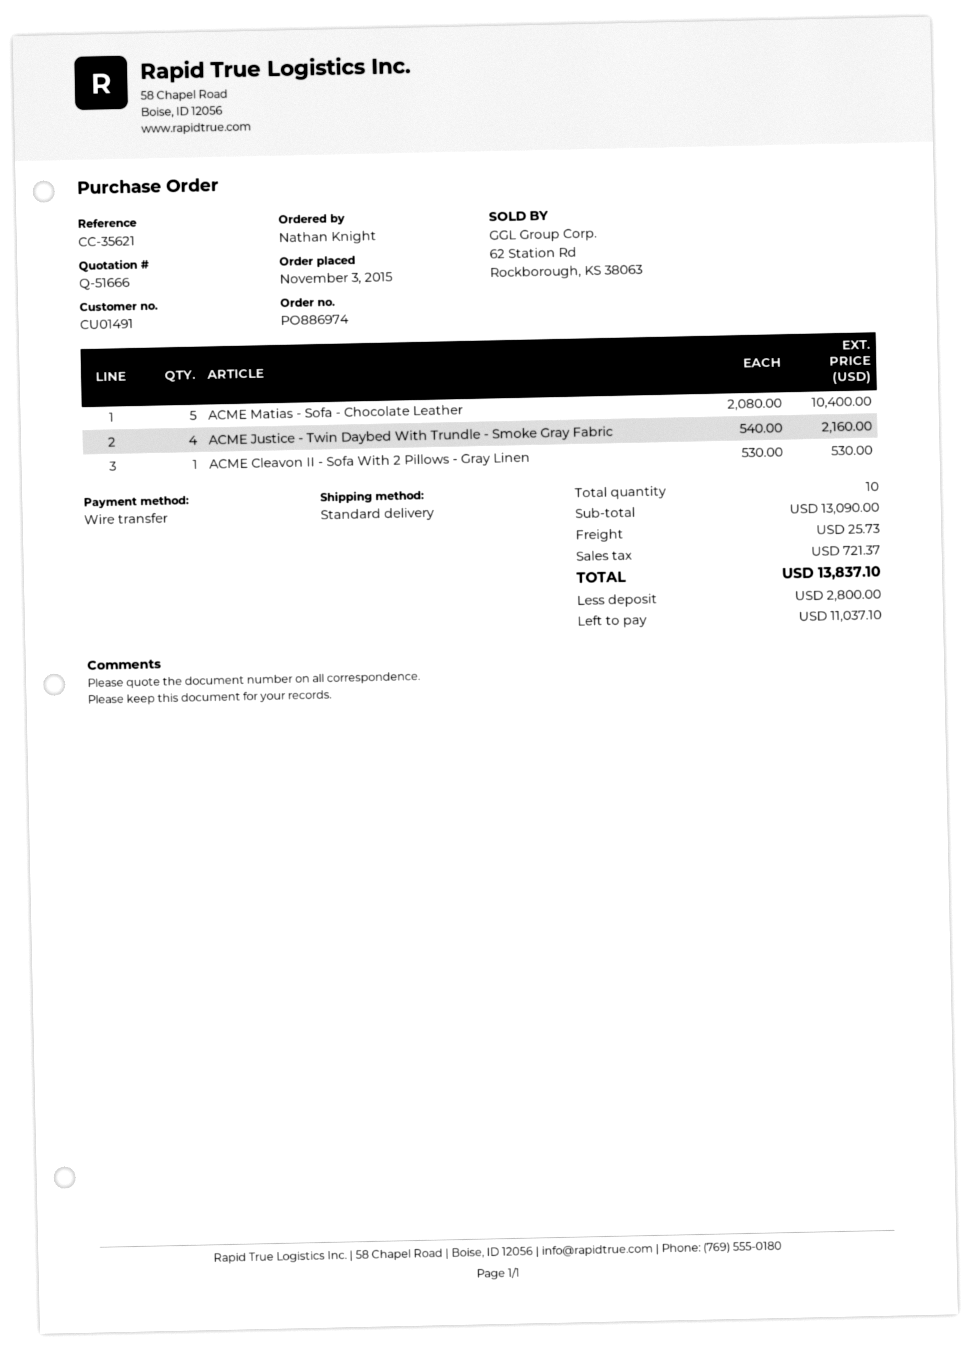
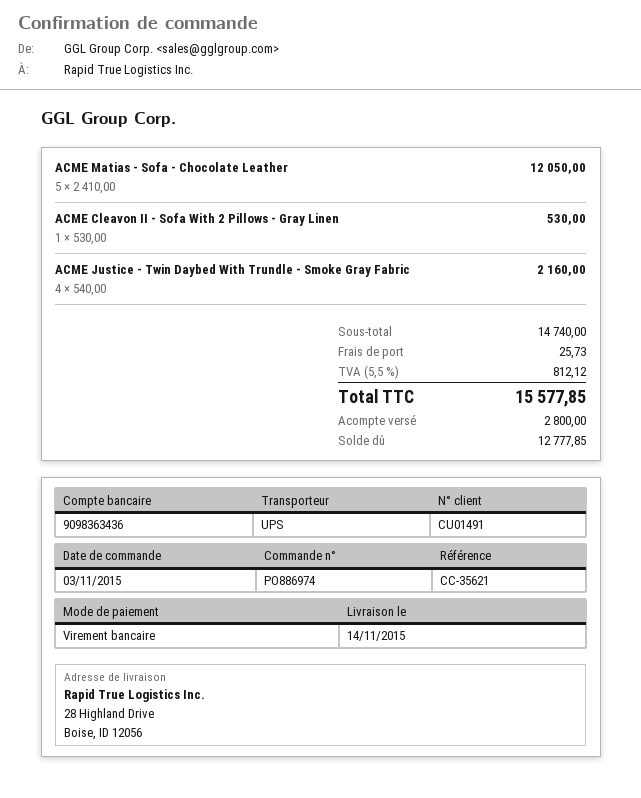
shipping method: standard -> UPS
ACME Matias - Sofa - Chocolate Leather: 5 x 2080.00 = 10400.00 -> 5 x 2410.00 = 12050.00
subtotal: 13090.00 -> 14740.00
tax: 721.37 -> 812.12
total: 13837.10 -> 15577.85
balance: 11037.10 -> 12777.85

